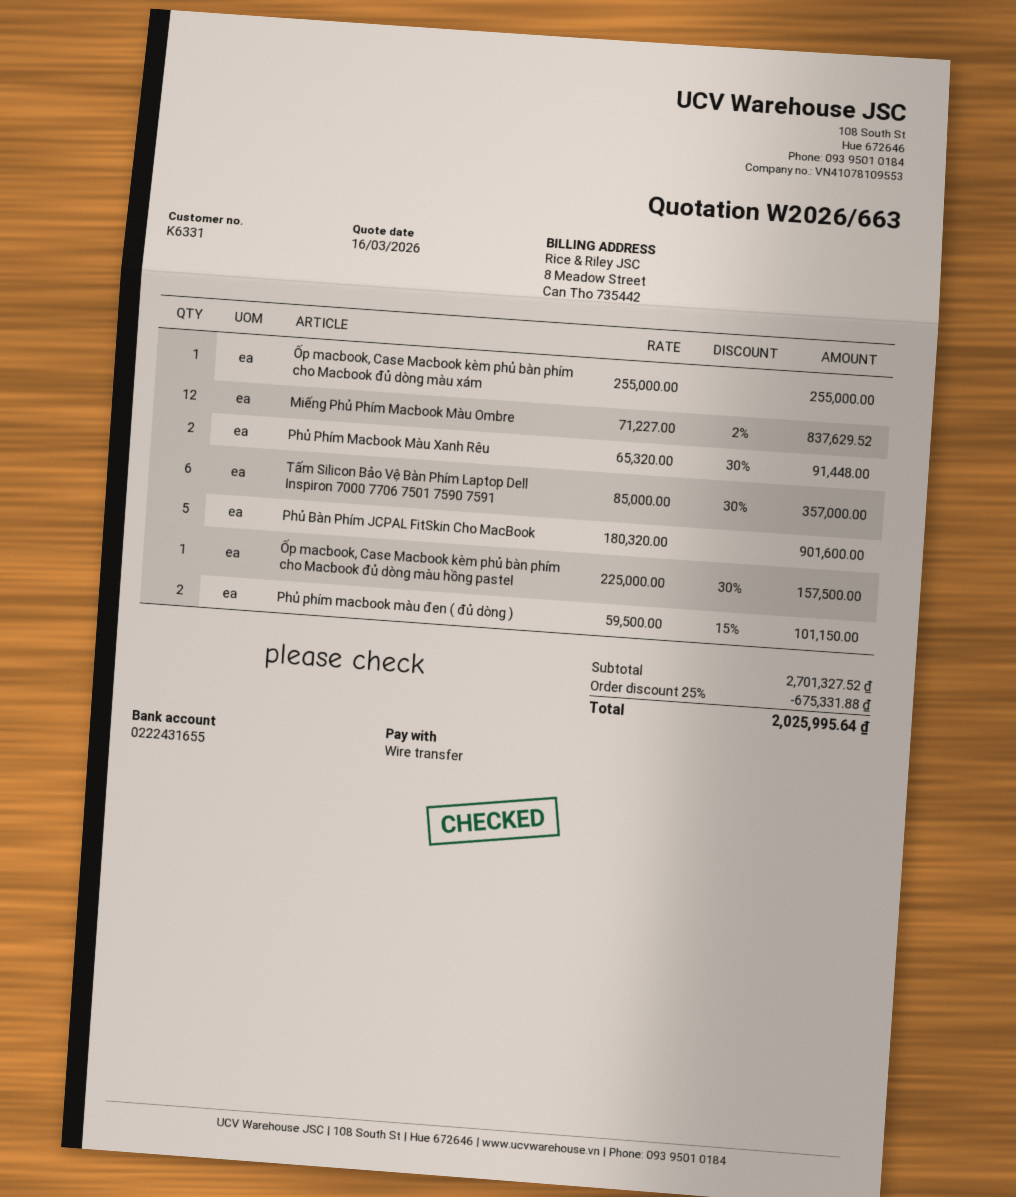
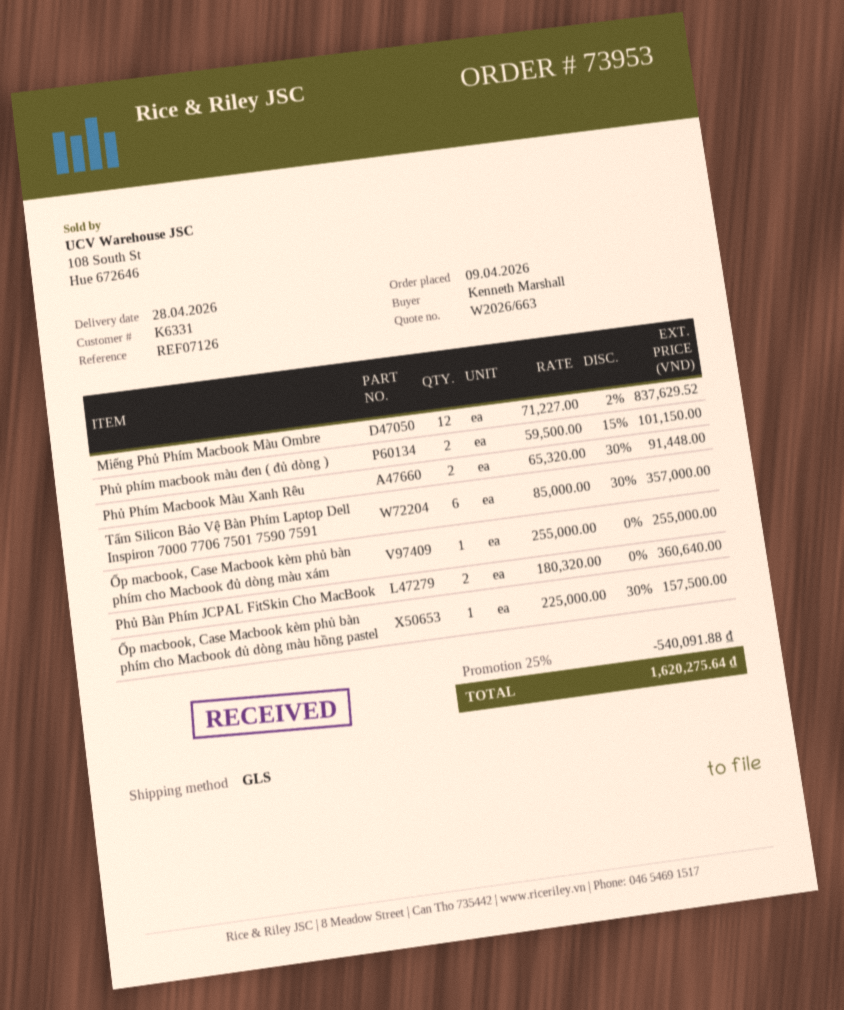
Phủ Bàn Phím JCPAL FitSkin Cho MacBook: 5 x 180320.00 = 901600.00 -> 2 x 180320.00 = 360640.00
discount: 25% = 675331.88 -> 25% = 540091.88
total: 2025995.64 -> 1620275.64

